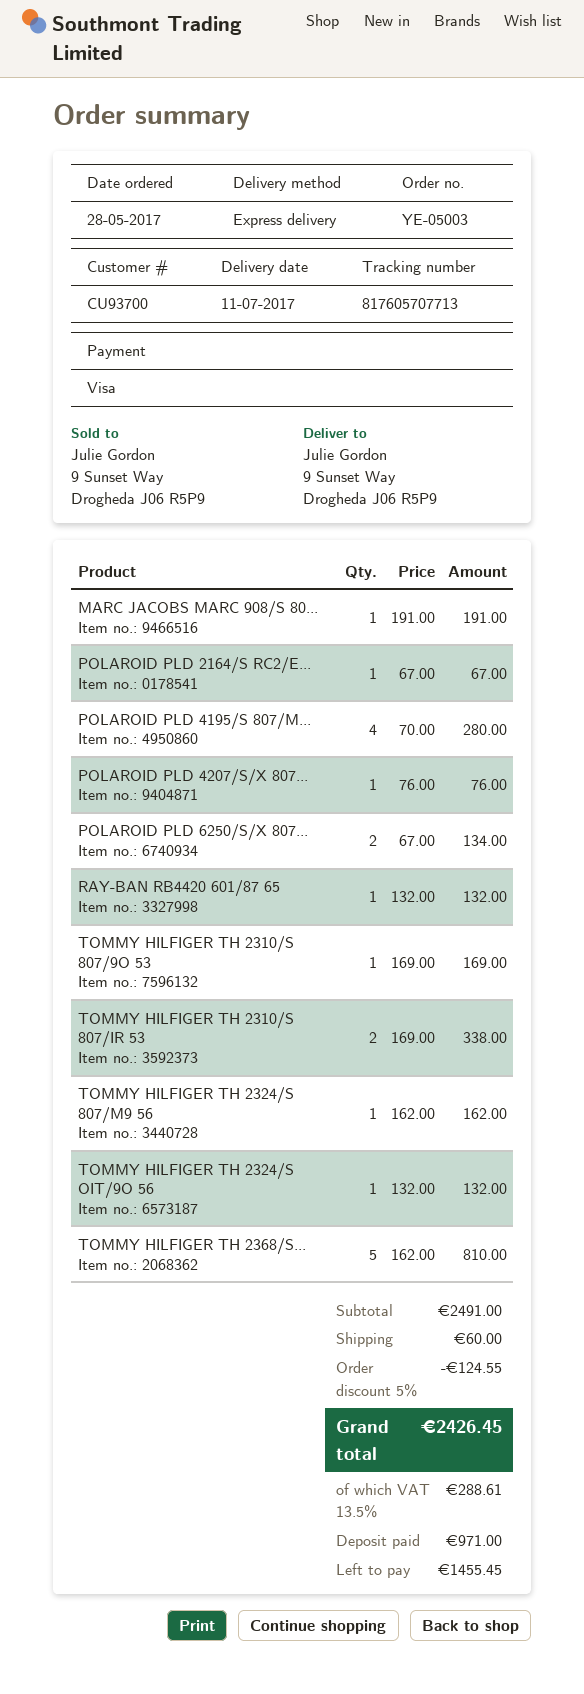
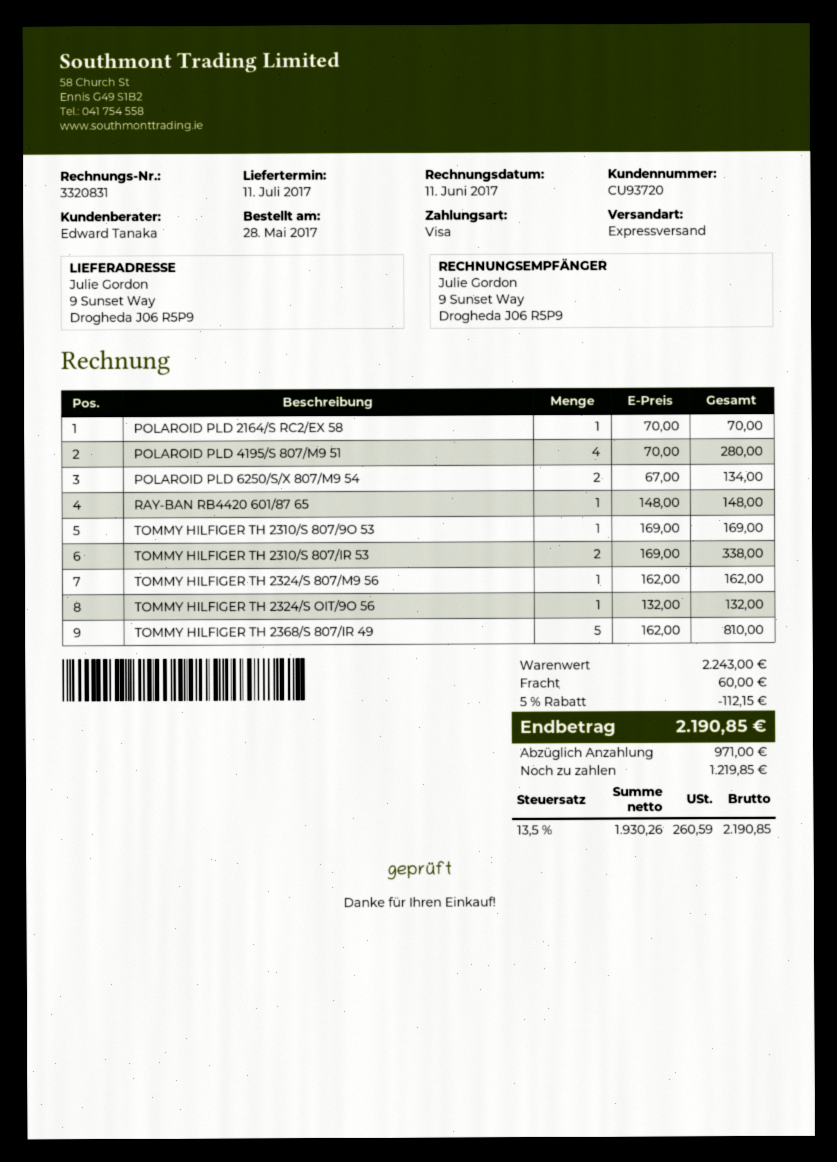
customer number: CU93700 -> CU93720
MARC JACOBS MARC 908/S 80...: 1 x 191.00 = 191.00 -> none
POLAROID PLD 2164/S RC2/E...: 1 x 67.00 = 67.00 -> 1 x 70.00 = 70.00
POLAROID PLD 4207/S/X 807...: 1 x 76.00 = 76.00 -> none
RAY-BAN RB4420 601/87 65: 1 x 132.00 = 132.00 -> 1 x 148.00 = 148.00
subtotal: 2491.00 -> 2243.00
discount: 5% = 124.55 -> 5% = 112.15
tax: 13.5% = 288.61 -> 13.5% = 260.59
total: 2426.45 -> 2190.85
balance: 1455.45 -> 1219.85

